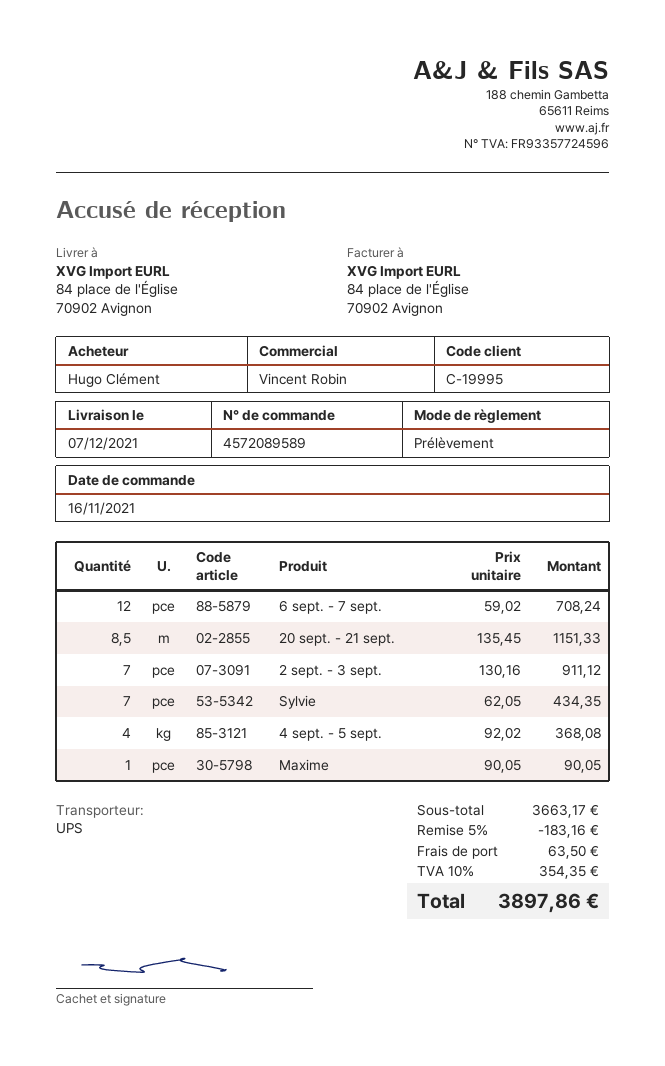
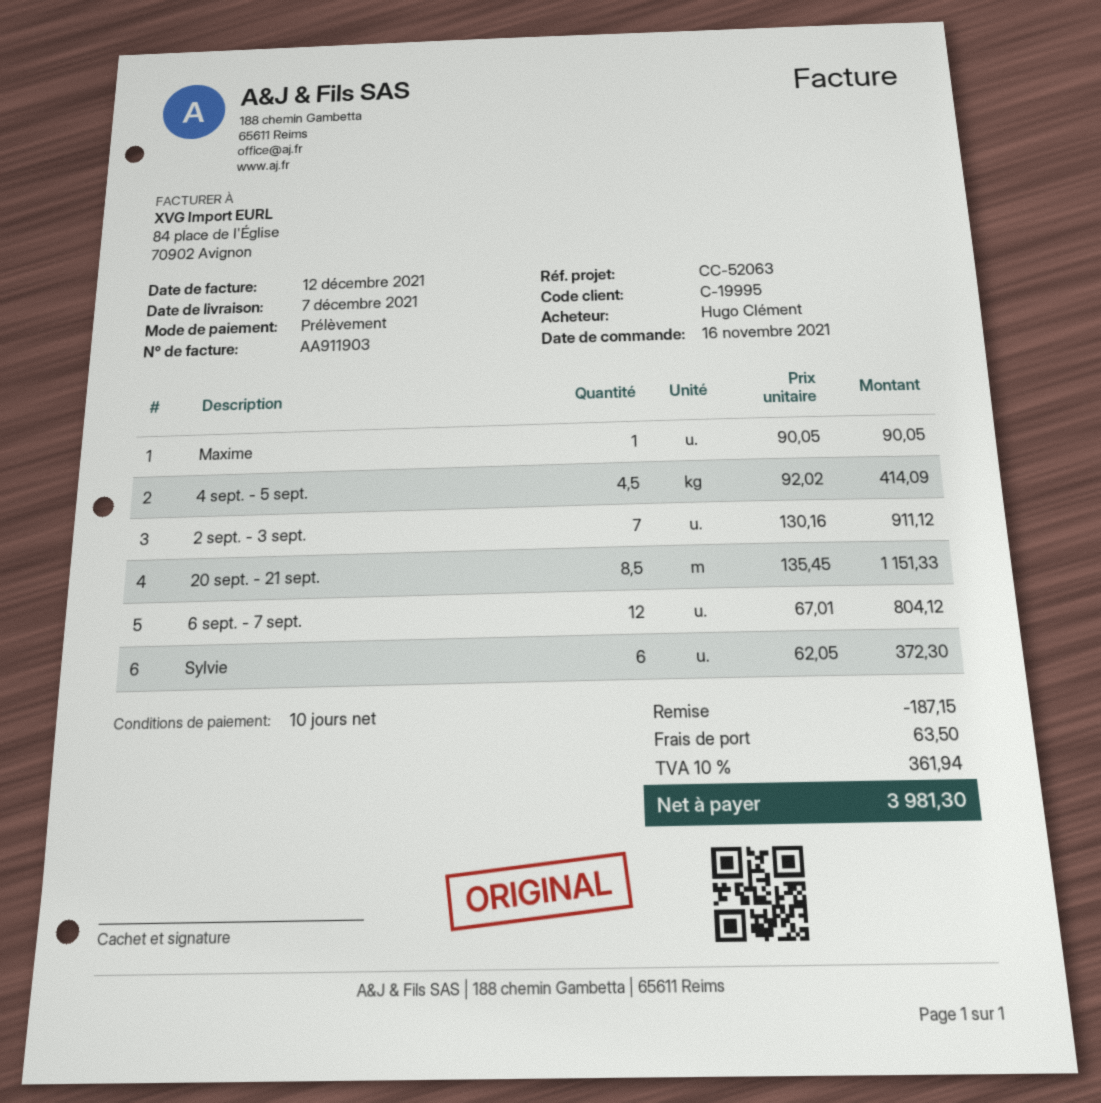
6 sept. - 7 sept.: 12 x 59.02 = 708.24 -> 12 x 67.01 = 804.12
Sylvie: 7 x 62.05 = 434.35 -> 6 x 62.05 = 372.30
4 sept. - 5 sept.: 4 x 92.02 = 368.08 -> 4.5 x 92.02 = 414.09
discount: 183.16 -> 187.15
tax: 10% = 354.35 -> 10% = 361.94
total: 3897.86 -> 3981.30

